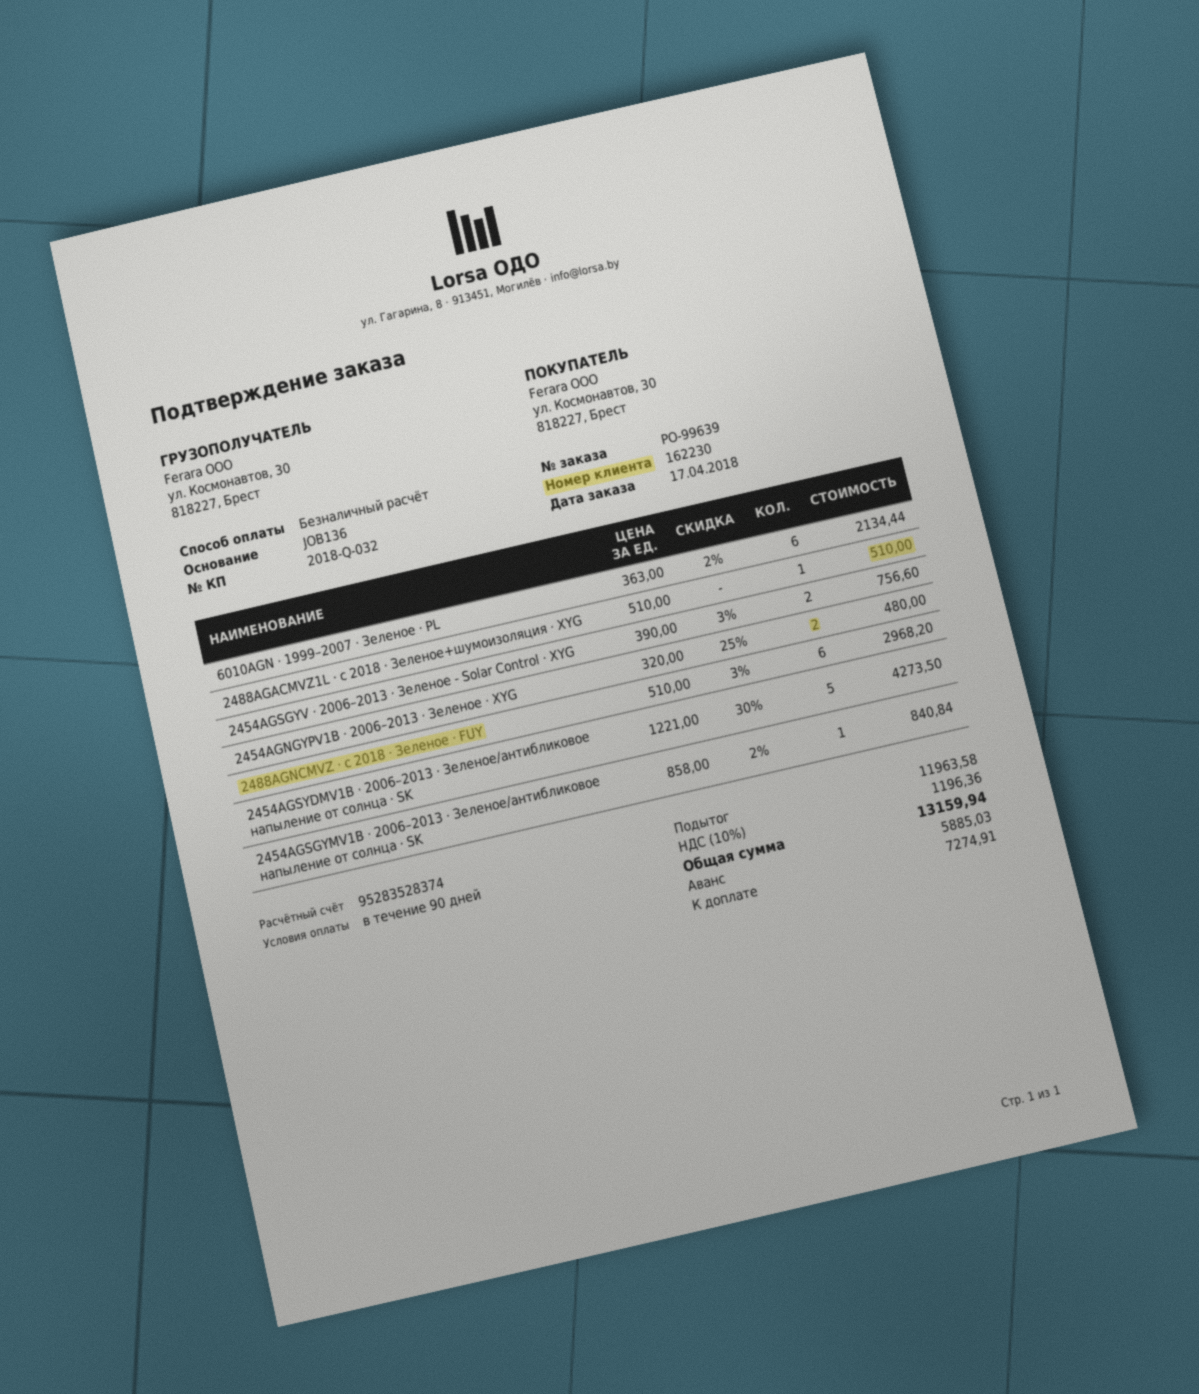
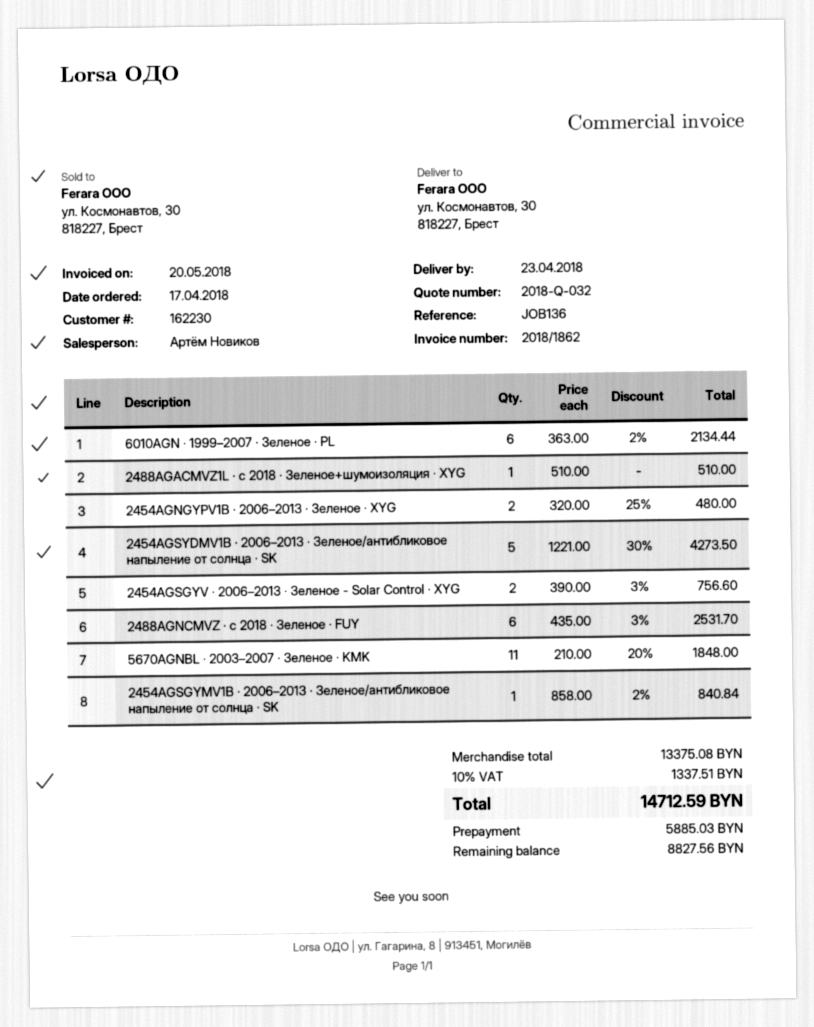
2488AGNCMVZ · с 2018 · Зеленое · FUY: 6 x 510.00 - 3% = 2968.20 -> 6 x 435.00 - 3% = 2531.70
5670AGNBL · 2003–2007 · Зеленое · KMK: none -> 11 x 210.00 - 20% = 1848.00
subtotal: 11963.58 -> 13375.08
tax: 10% = 1196.36 -> 10% = 1337.51
total: 13159.94 -> 14712.59
balance: 7274.91 -> 8827.56

